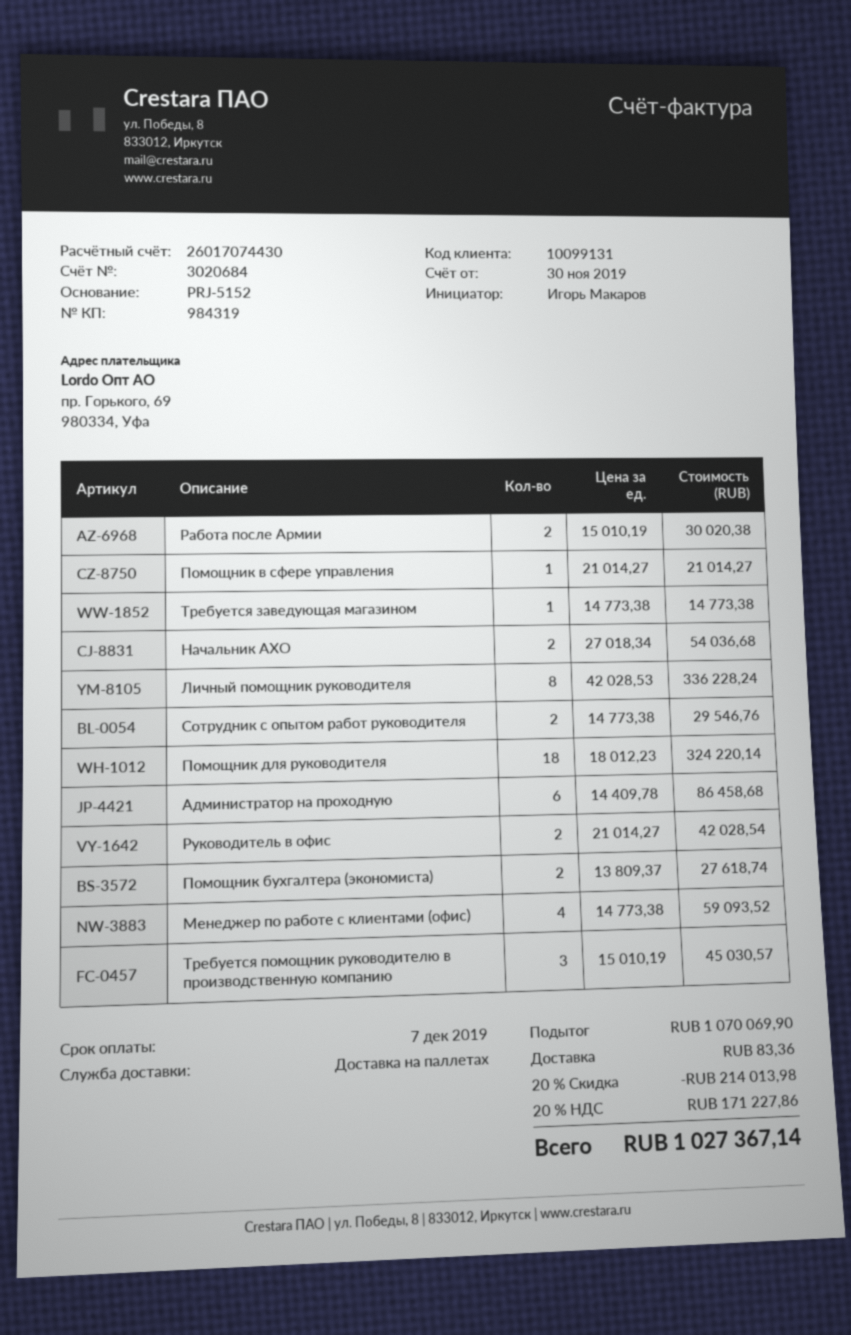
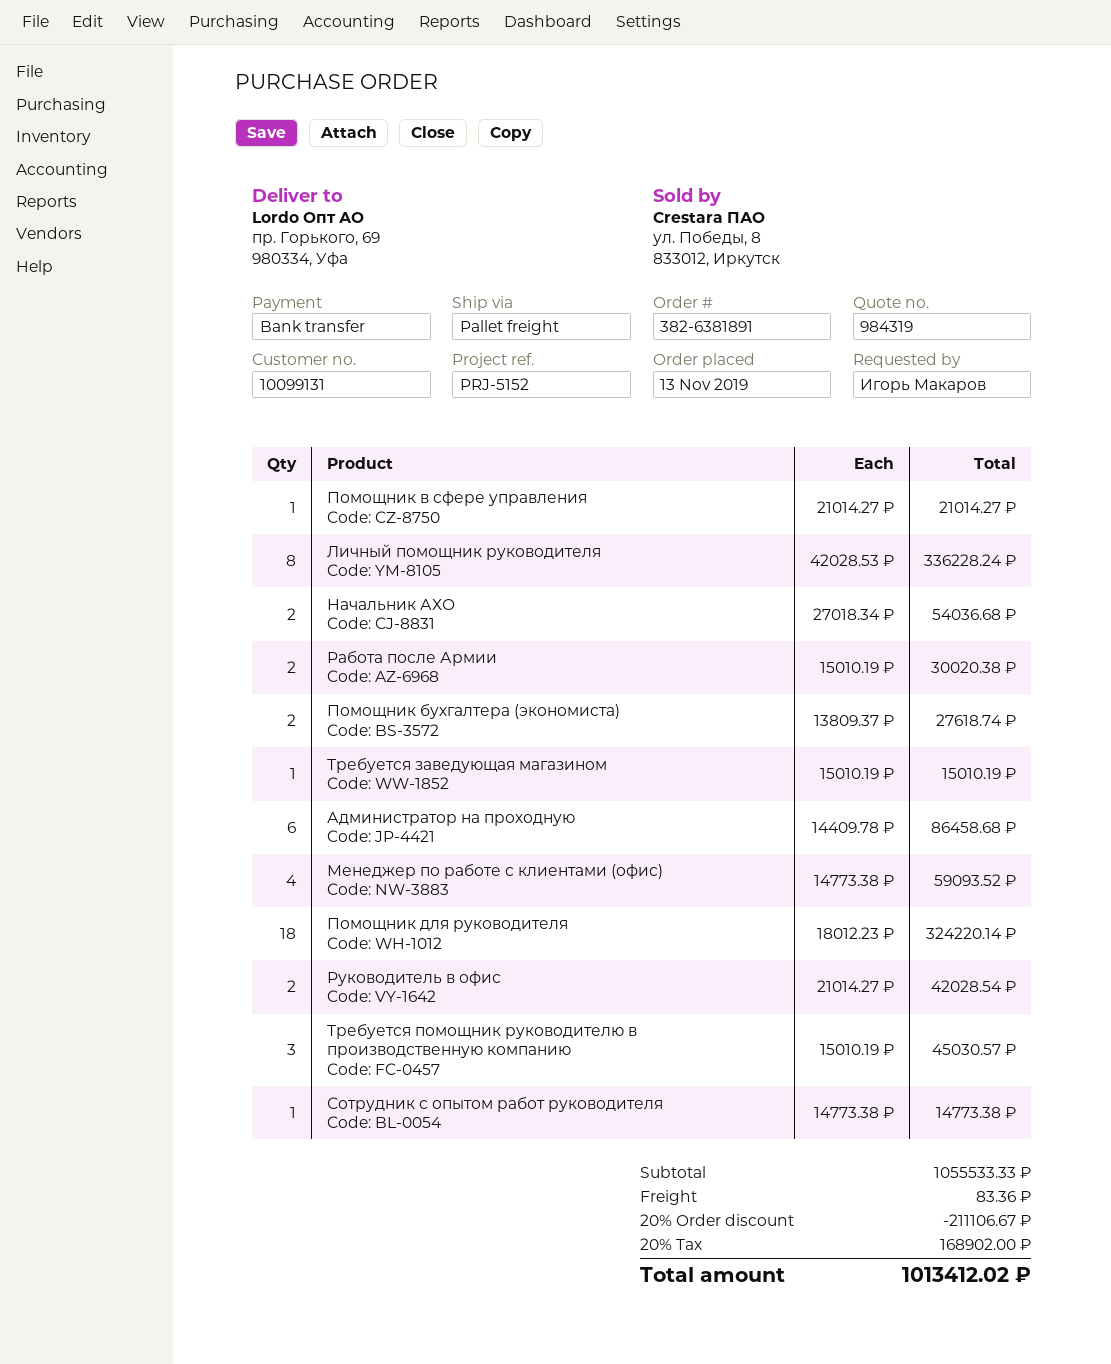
Требуется заведующая магазином: 1 x 14773.38 = 14773.38 -> 1 x 15010.19 = 15010.19
Сотрудник с опытом работ руководителя: 2 x 14773.38 = 29546.76 -> 1 x 14773.38 = 14773.38
subtotal: 1070069.90 -> 1055533.33
discount: 20% = 214013.98 -> 20% = 211106.67
tax: 20% = 171227.86 -> 20% = 168902.00
total: 1027367.14 -> 1013412.02

